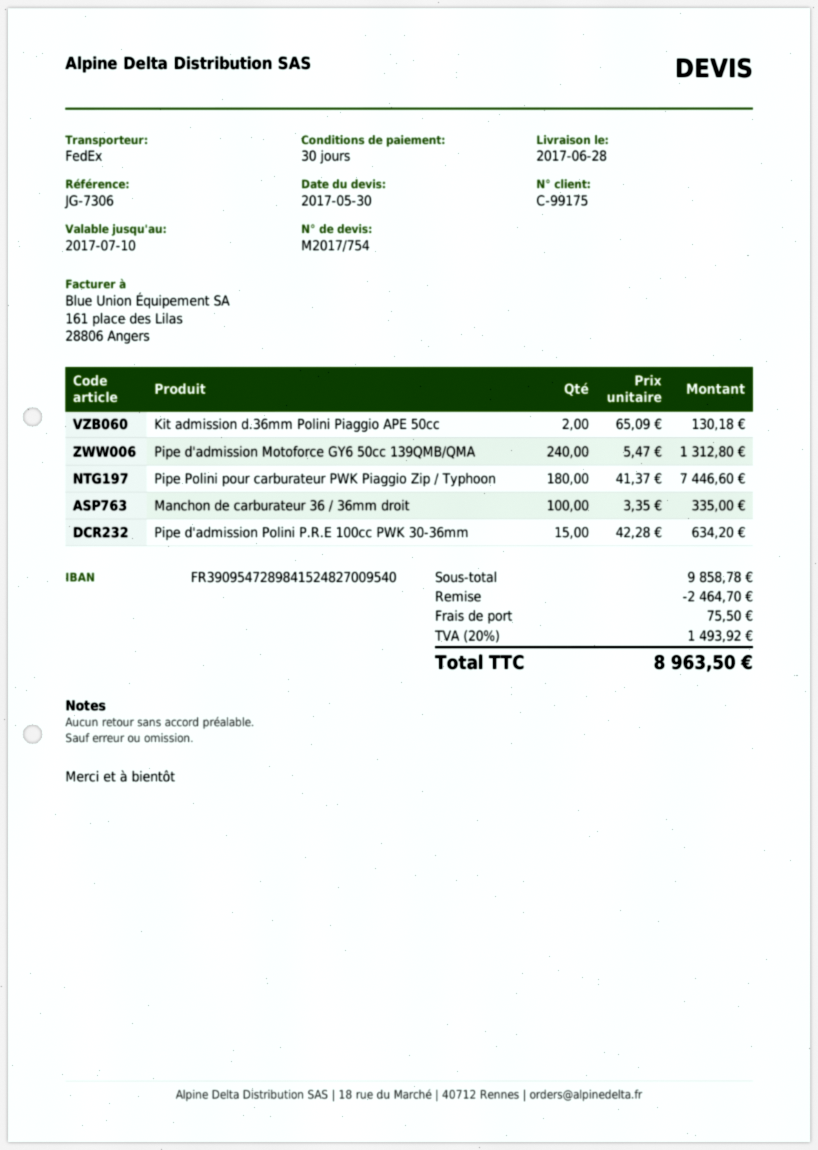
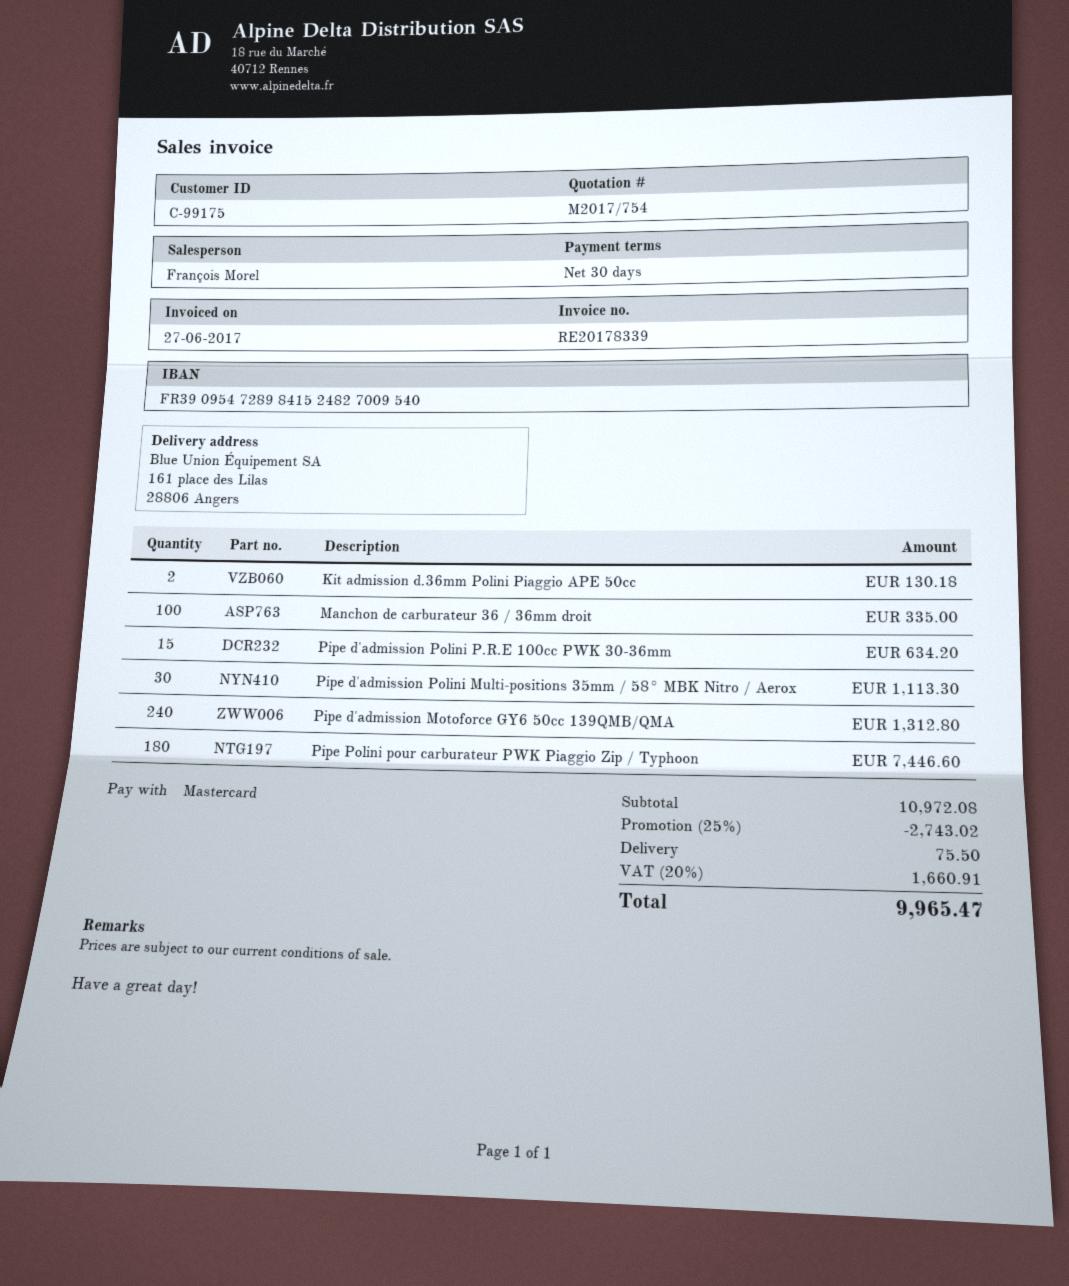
Pipe d'admission Polini Multi-positions 35mm / 58° MBK Nitro / Aerox: none -> 30 for 1113.30
subtotal: 9858.78 -> 10972.08
discount: 2464.70 -> 2743.02
tax: 20% = 1493.92 -> 20% = 1660.91
total: 8963.50 -> 9965.47

